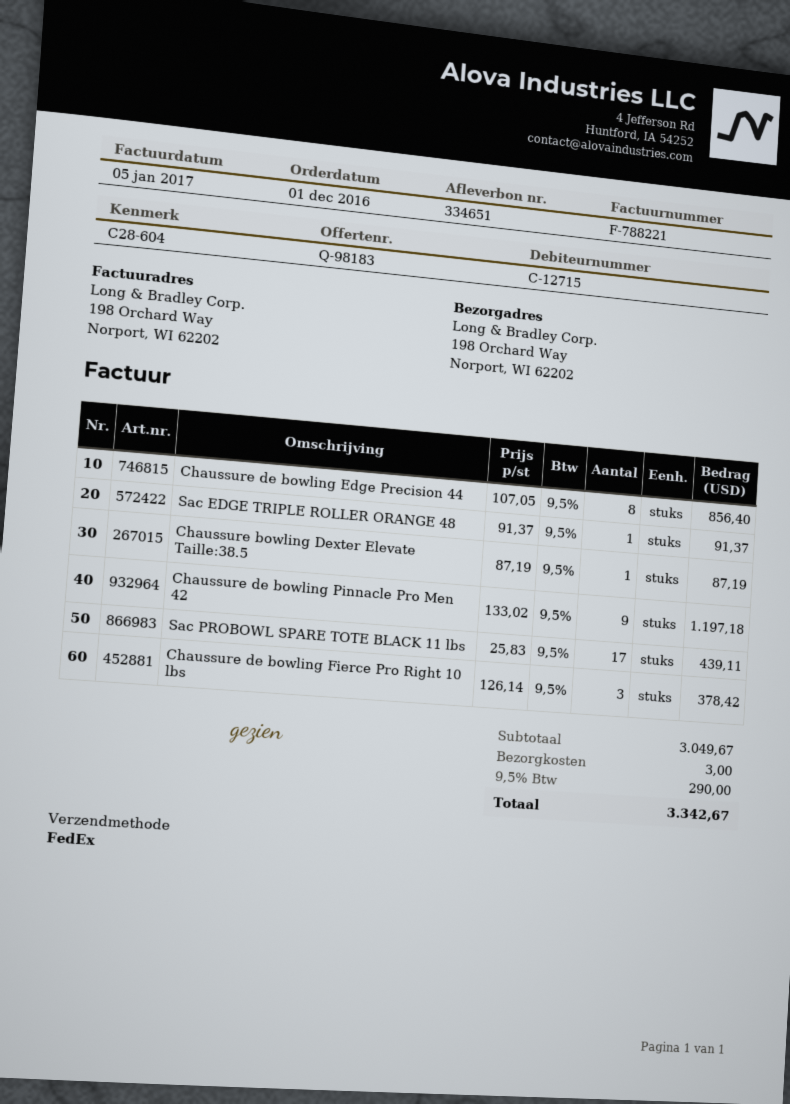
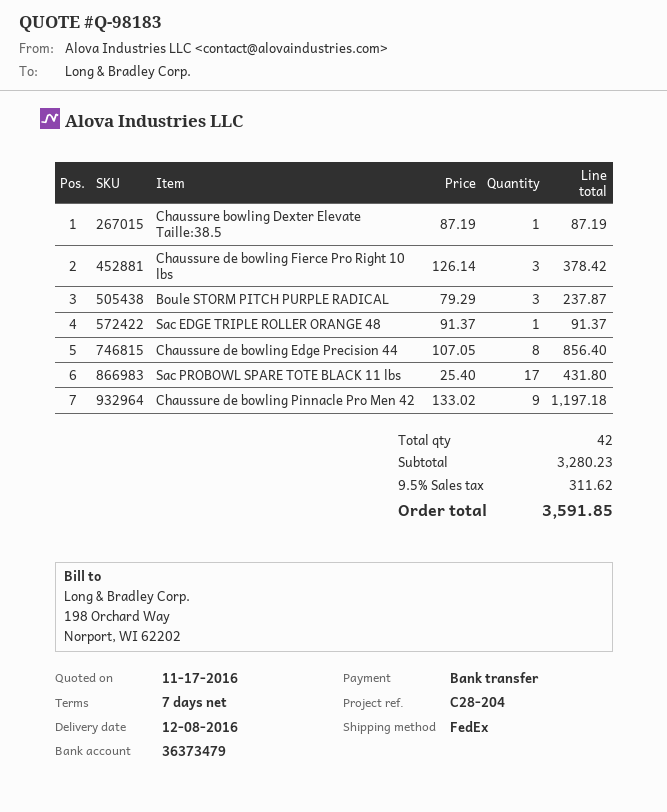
reference: C28-604 -> C28-204
Sac PROBOWL SPARE TOTE BLACK 11 lbs: 17 x 25.83 = 439.11 -> 17 x 25.40 = 431.80
Boule STORM PITCH PURPLE RADICAL: none -> 3 x 79.29 = 237.87
subtotal: 3049.67 -> 3280.23
shipping: 3.00 -> none
tax: 9.5% = 290.00 -> 9.5% = 311.62
total: 3342.67 -> 3591.85

